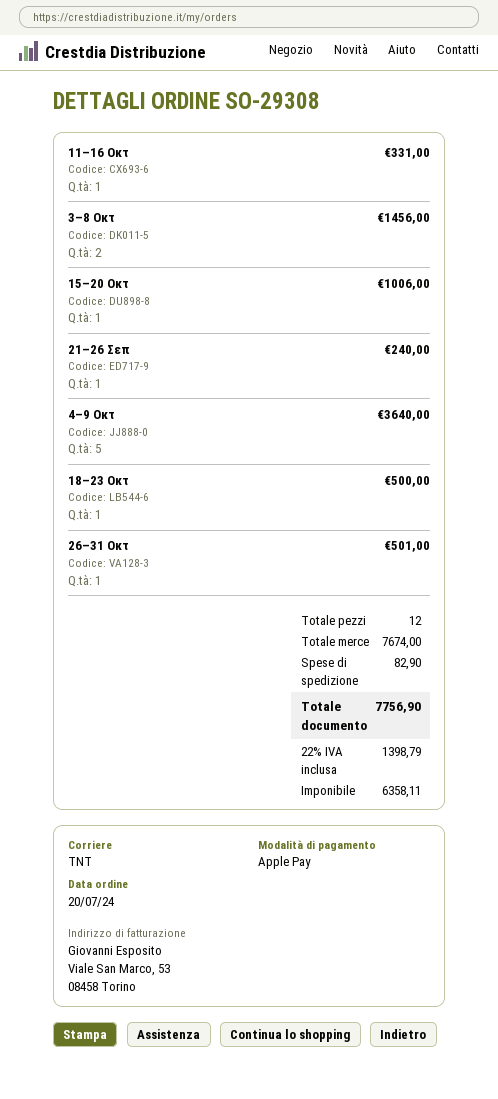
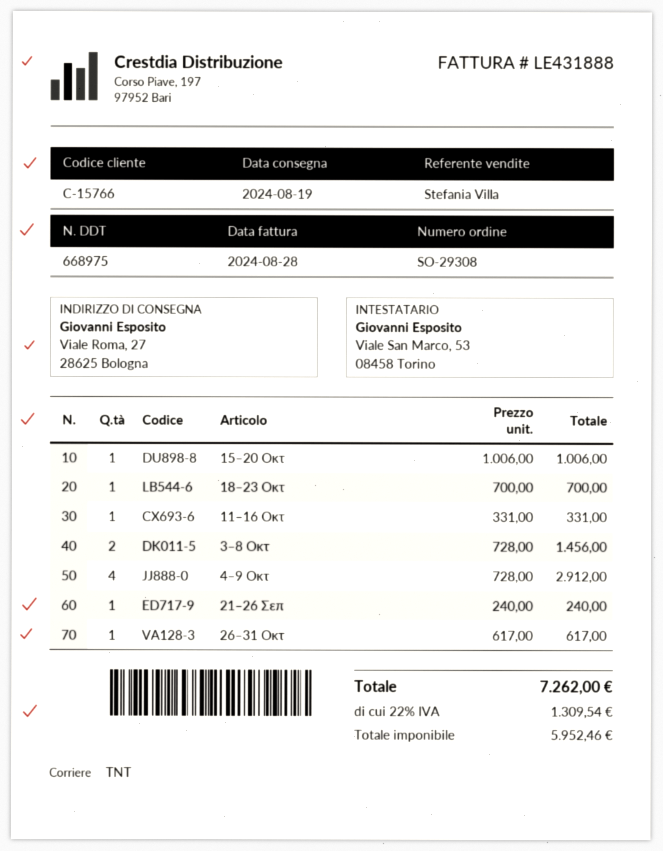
4–9 Οκτ: 5 for 3640.00 -> 4 for 2912.00
18–23 Οκτ: 1 for 500.00 -> 1 for 700.00
26–31 Οκτ: 1 for 501.00 -> 1 for 617.00
shipping: 82.90 -> none
net: 6358.11 -> 5952.46
tax: 22% = 1398.79 -> 22% = 1309.54
total: 7756.90 -> 7262.00

